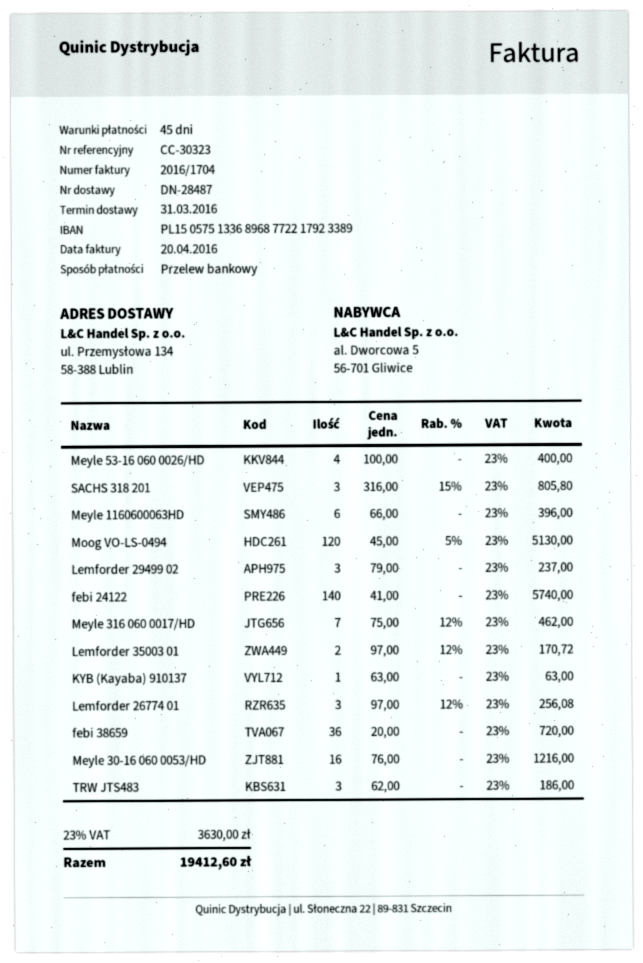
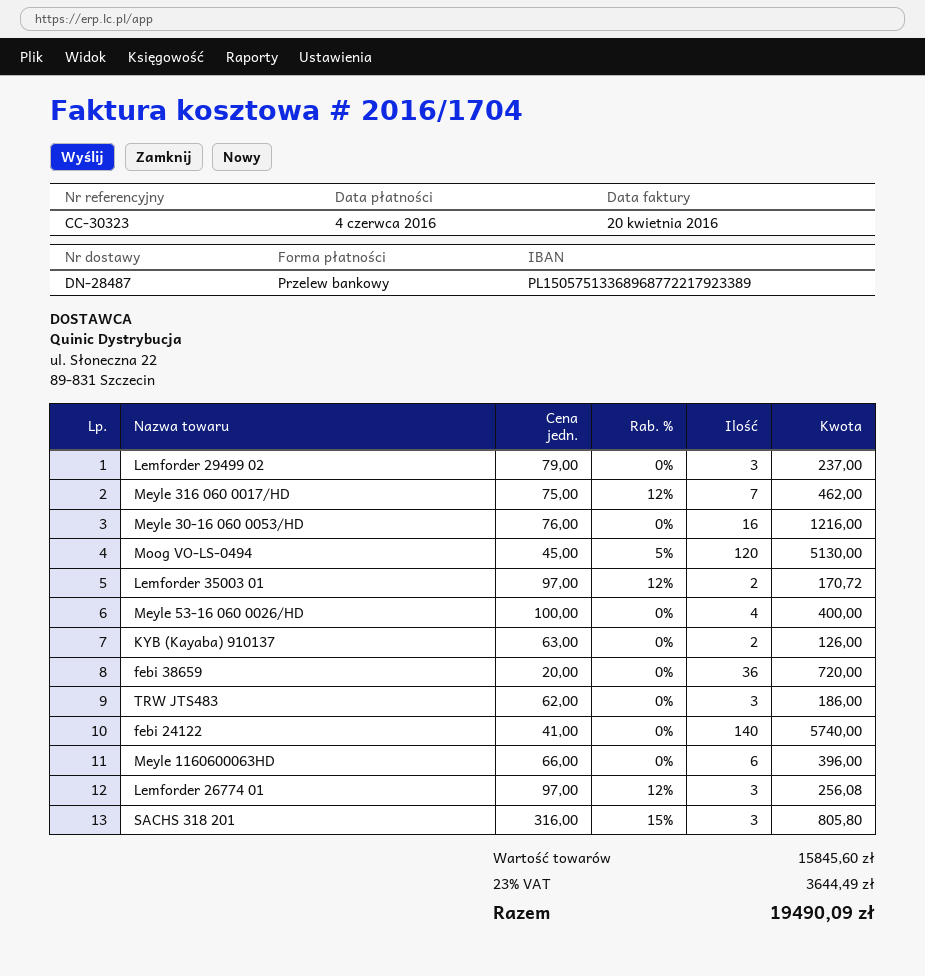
KYB (Kayaba) 910137: 1 x 63.00 = 63.00 -> 2 x 63.00 = 126.00
tax: 23% = 3630.00 -> 23% = 3644.49
total: 19412.60 -> 19490.09

